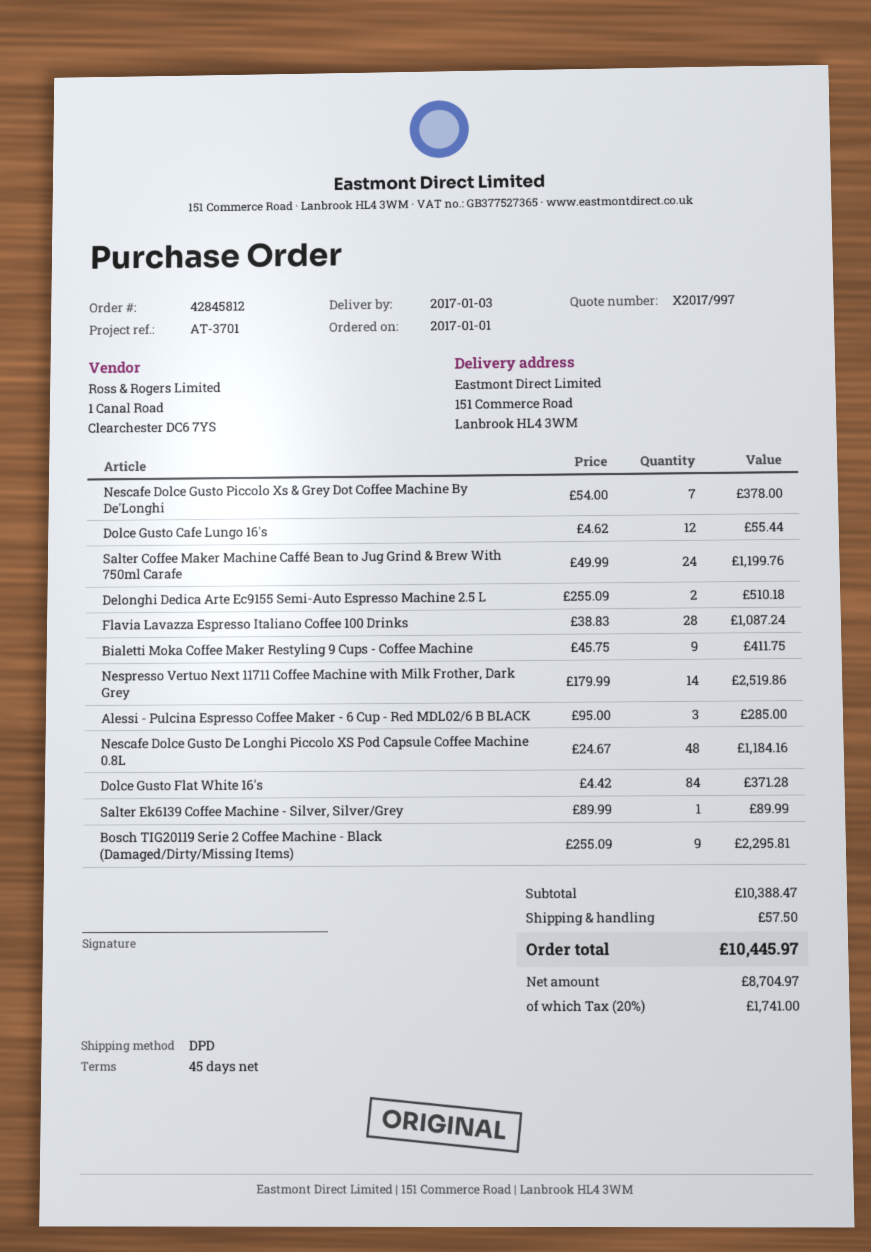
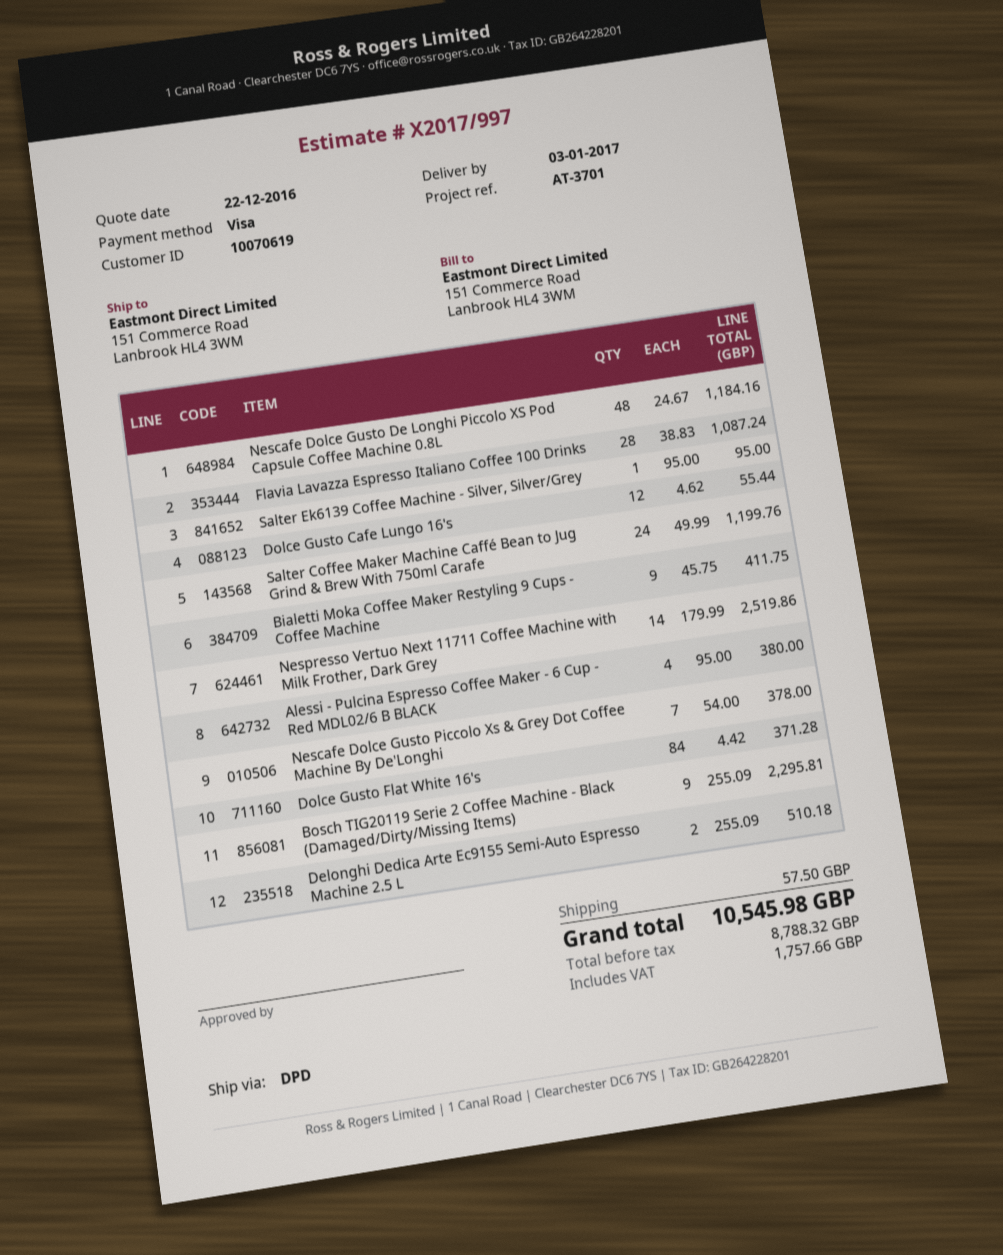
Alessi - Pulcina Espresso Coffee Maker - 6 Cup - Red MDL02/6 B BLACK: 3 x 95.00 = 285.00 -> 4 x 95.00 = 380.00
Salter Ek6139 Coffee Machine - Silver, Silver/Grey: 1 x 89.99 = 89.99 -> 1 x 95.00 = 95.00
net: 8704.97 -> 8788.32
tax: 1741.00 -> 1757.66
total: 10445.97 -> 10545.98

